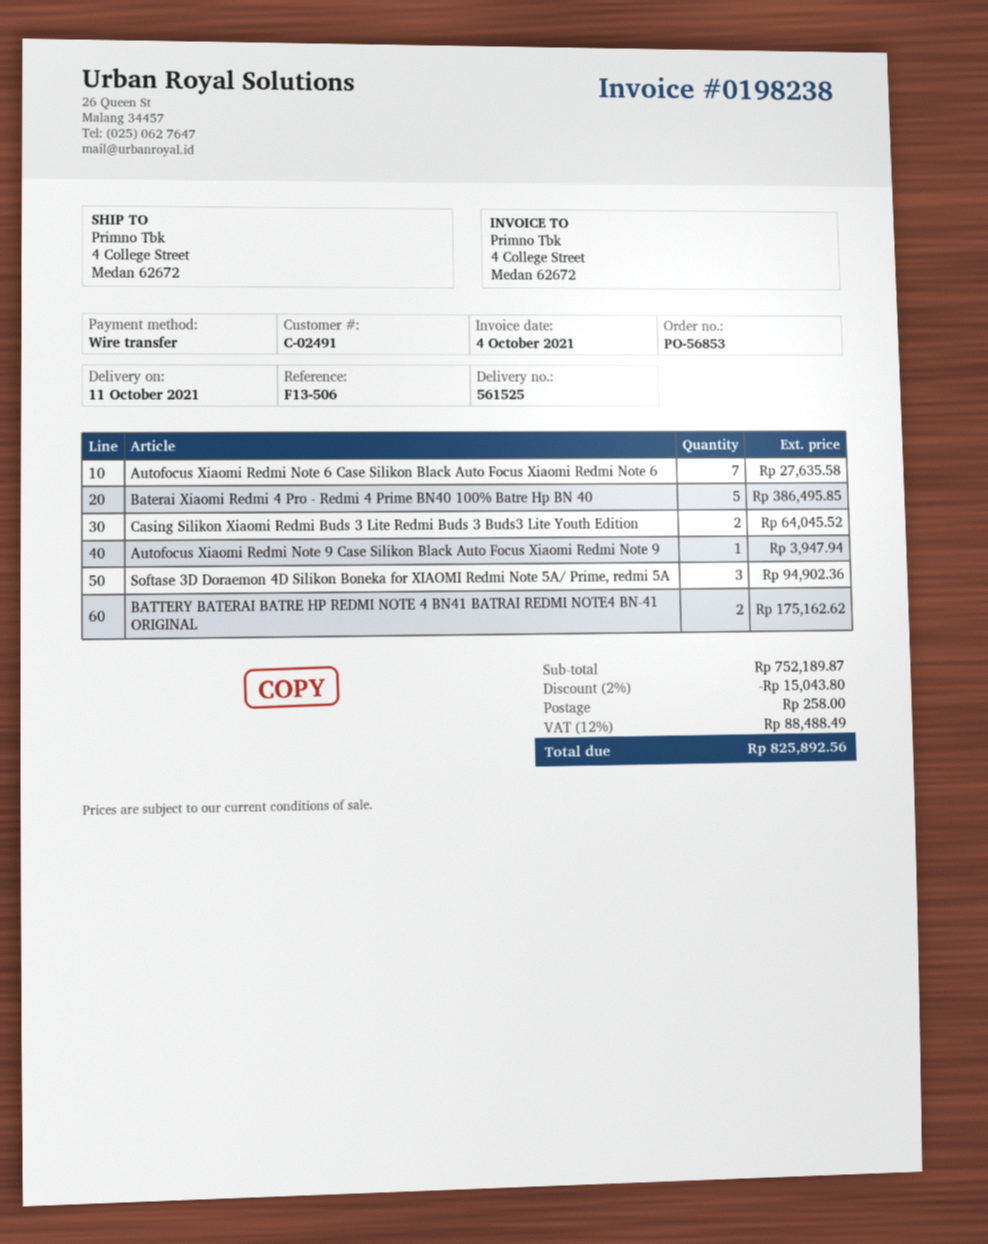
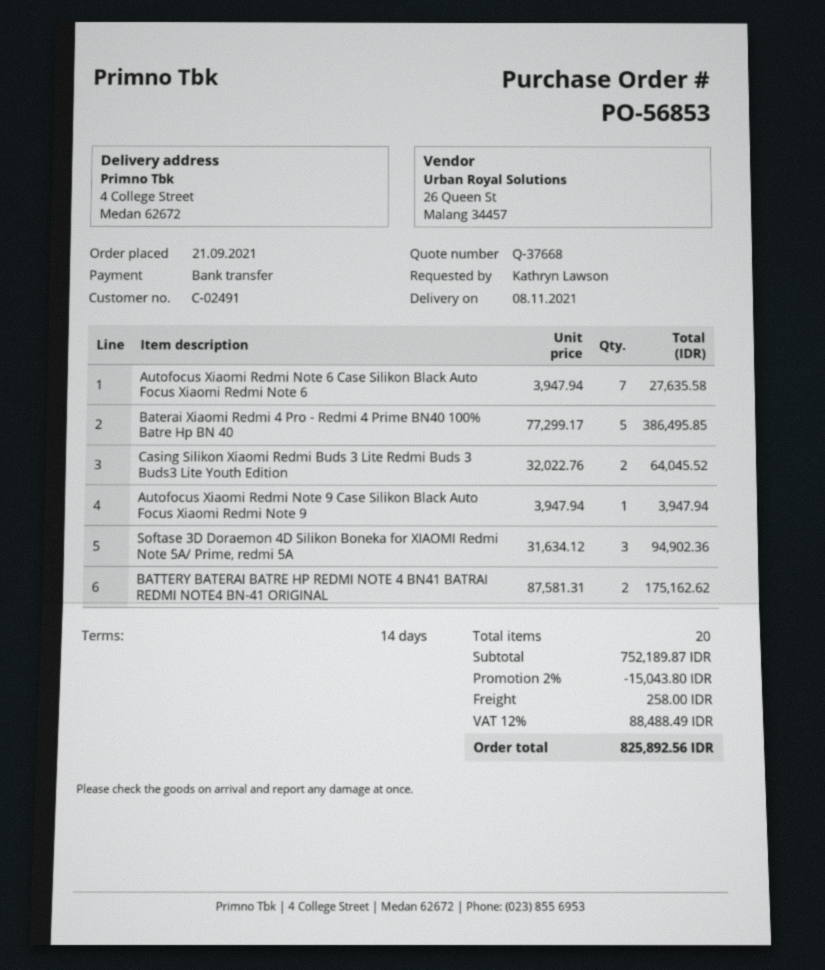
delivery date: 2021-10-11 -> 2021-11-08

